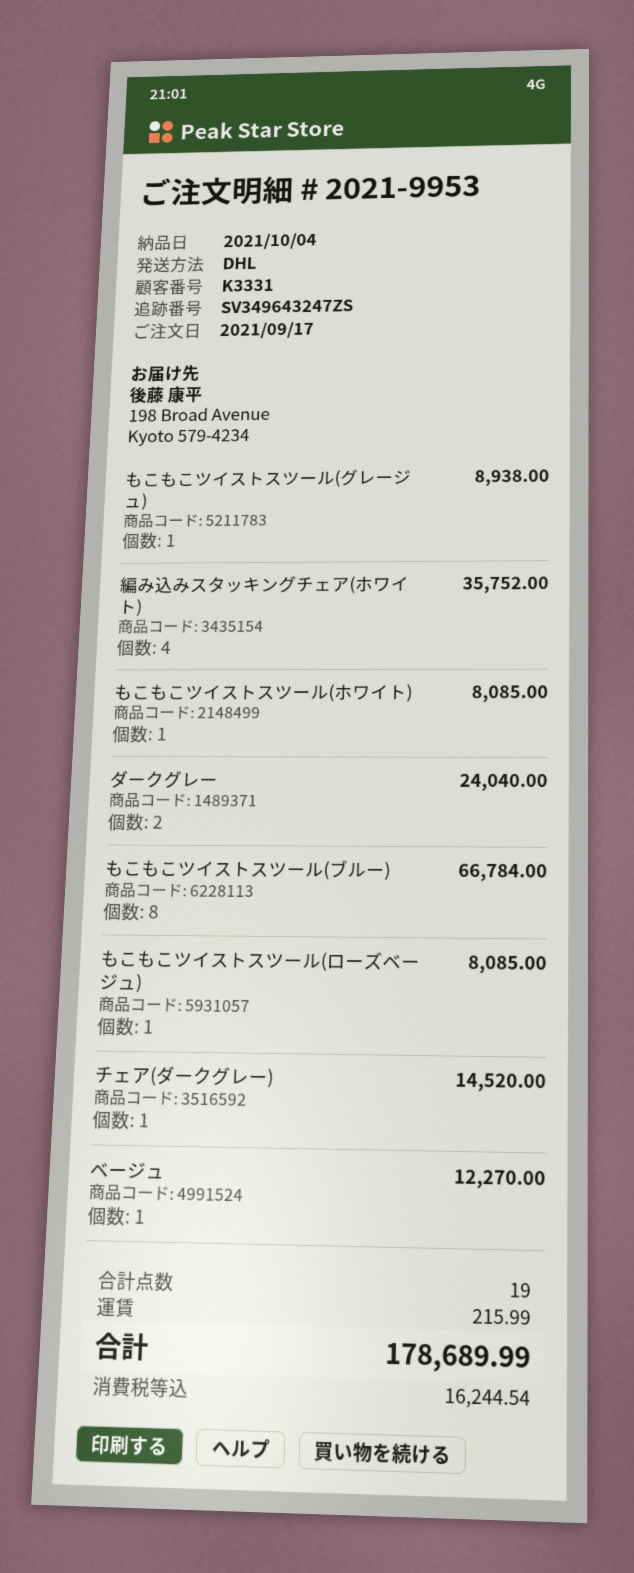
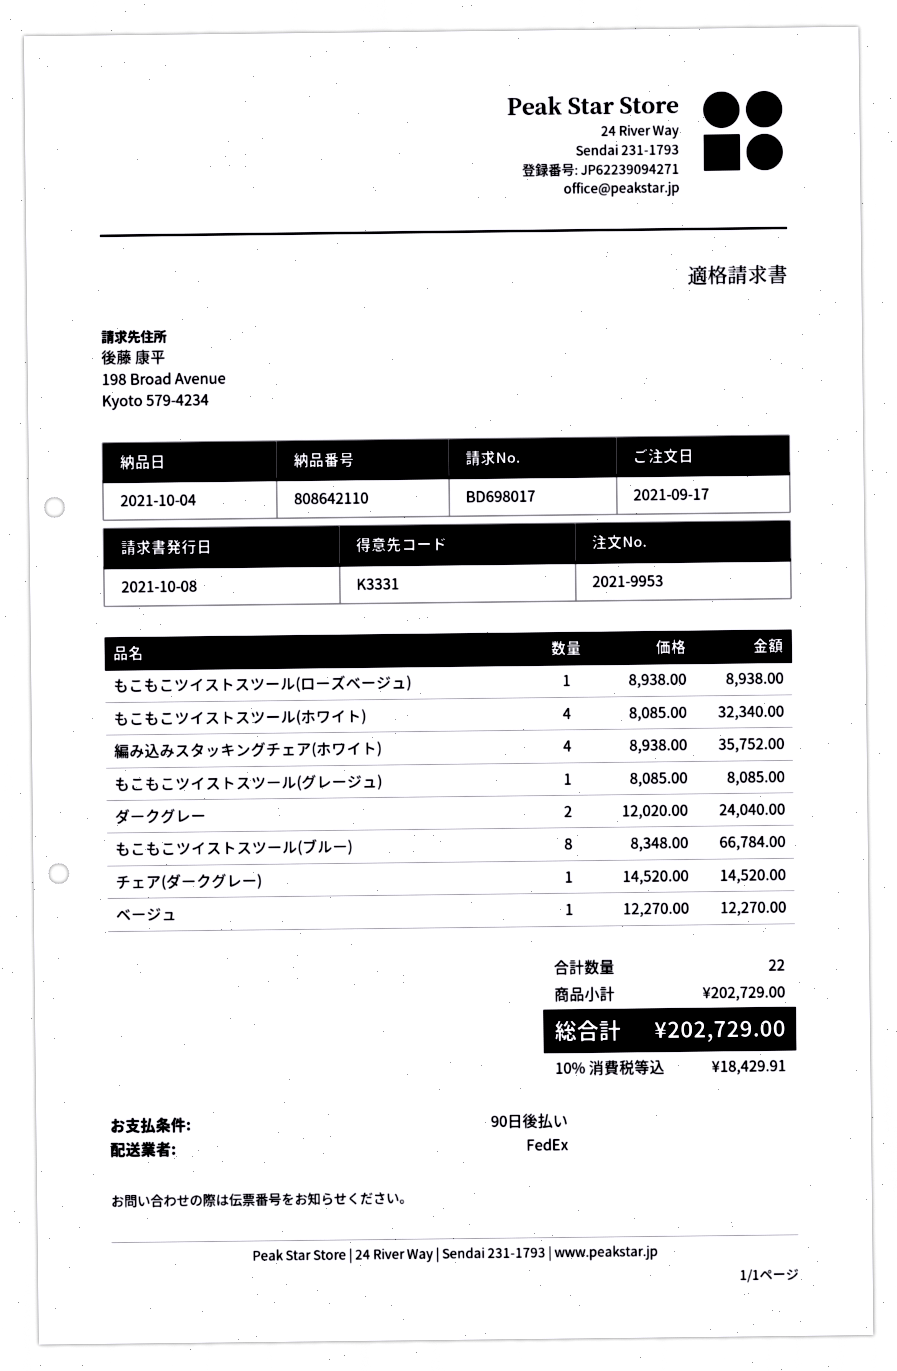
shipping method: DHL -> FedEx
もこもこツイストスツール(グレージュ): 1 for 8938.00 -> 1 for 8085.00
もこもこツイストスツール(ホワイト): 1 for 8085.00 -> 4 for 32340.00
もこもこツイストスツール(ローズベージュ): 1 for 8085.00 -> 1 for 8938.00
total quantity: 19 -> 22
shipping: 215.99 -> none
tax: 16244.54 -> 18429.91
total: 178689.99 -> 202729.00

